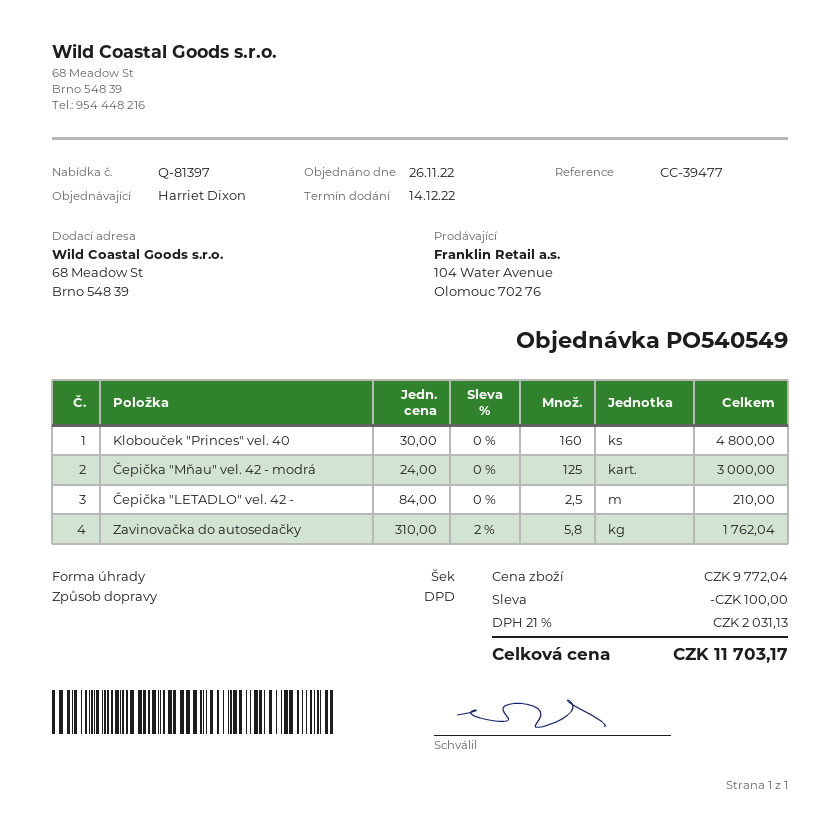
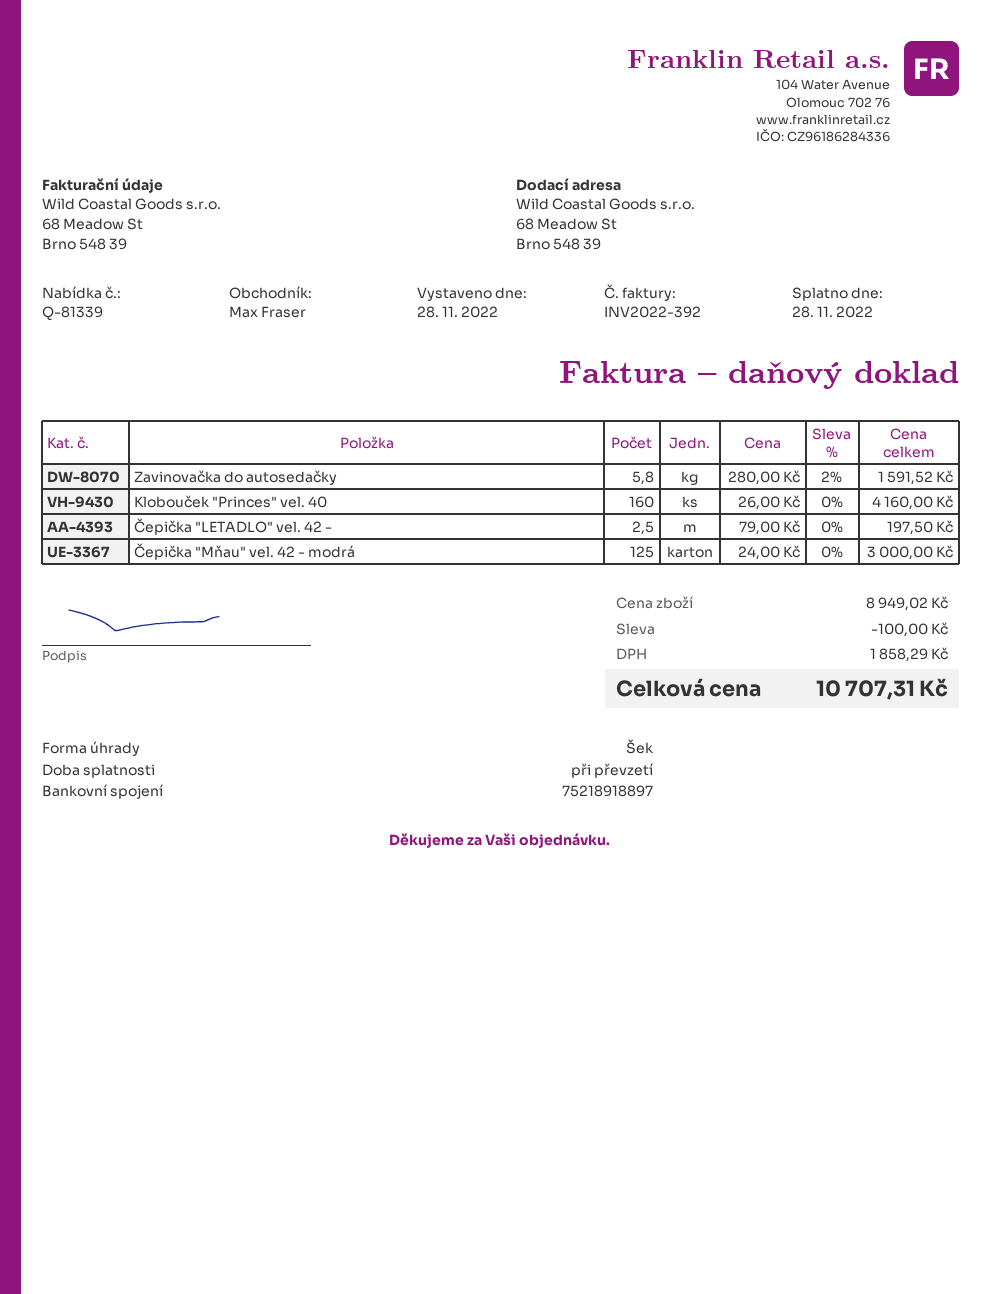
quote number: Q-81397 -> Q-81339
Klobouček "Princes" vel. 40: 160 x 30.00 = 4800.00 -> 160 x 26.00 = 4160.00
Čepička "LETADLO" vel. 42 -: 2.5 x 84.00 = 210.00 -> 2.5 x 79.00 = 197.50
Zavinovačka do autosedačky: 5.8 x 310.00 - 2% = 1762.04 -> 5.8 x 280.00 - 2% = 1591.52
subtotal: 9772.04 -> 8949.02
tax: 2031.13 -> 1858.29
total: 11703.17 -> 10707.31

